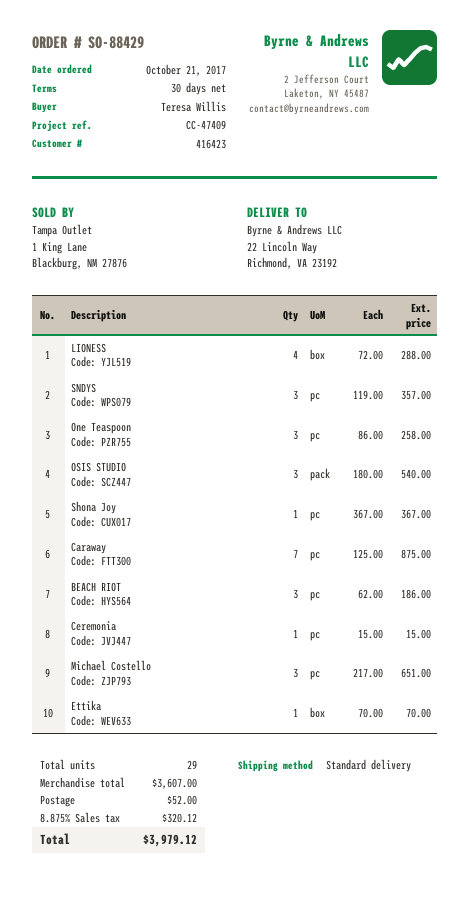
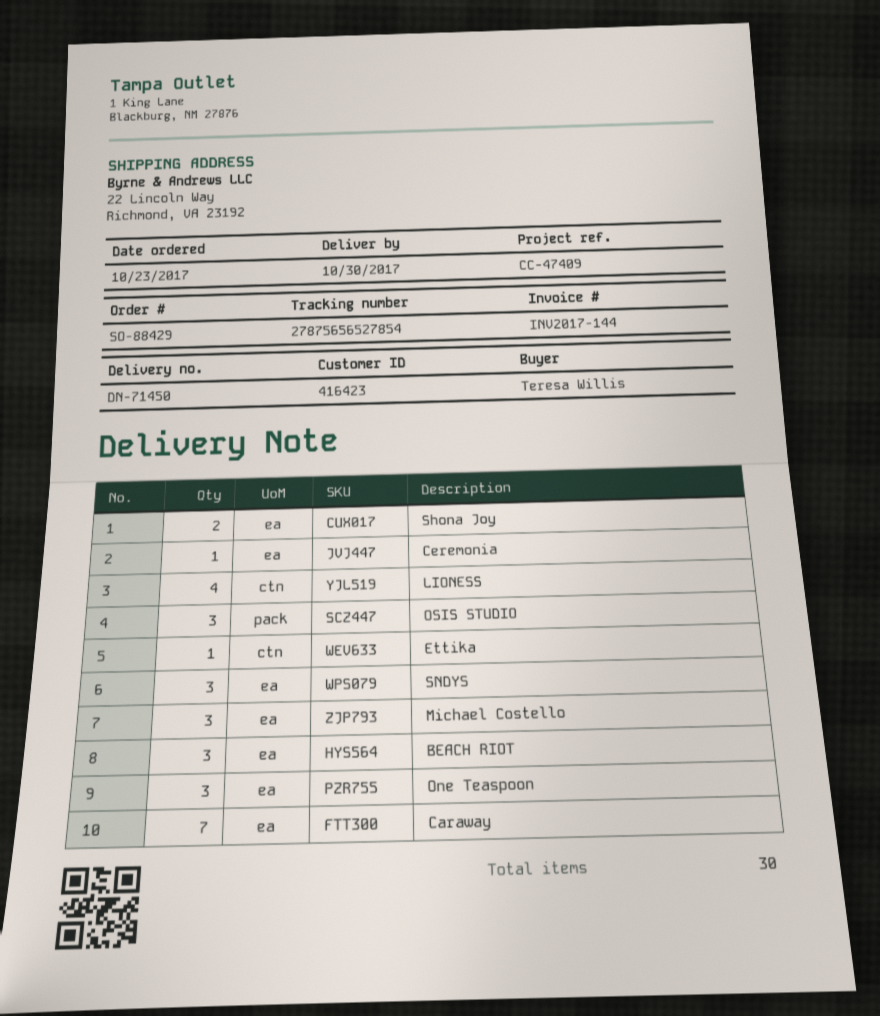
order date: 2017-10-21 -> 2017-10-23
Shona Joy: 1 -> 2
total quantity: 29 -> 30

